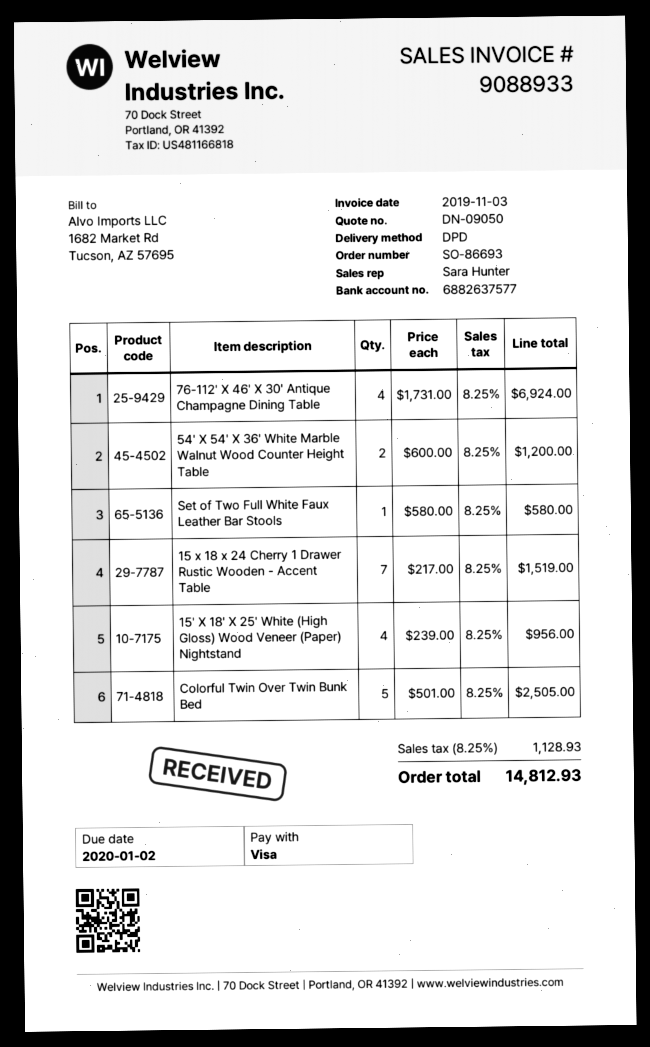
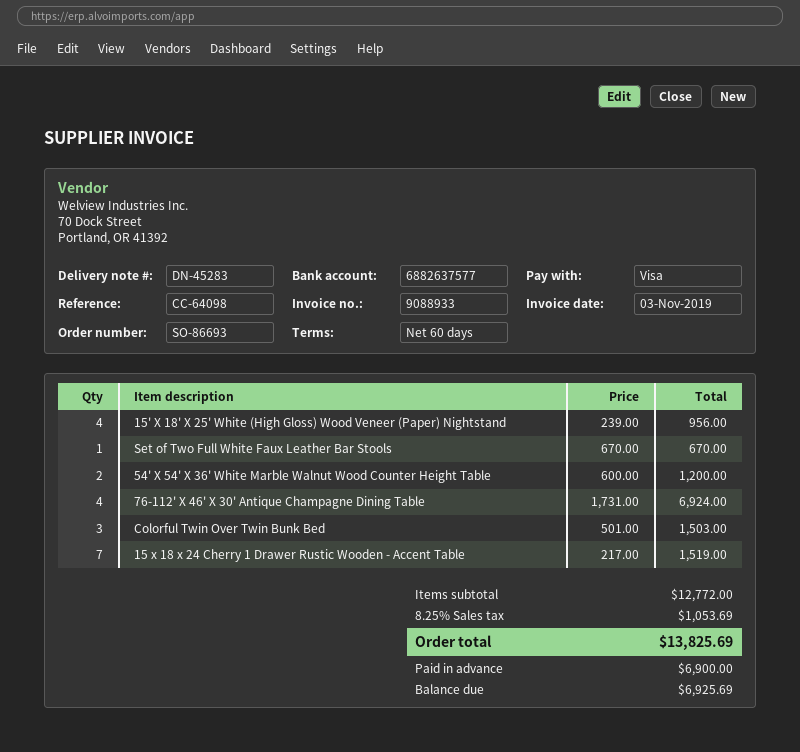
Set of Two Full White Faux Leather Bar Stools: 1 x 580.00 = 580.00 -> 1 x 670.00 = 670.00
Colorful Twin Over Twin Bunk Bed: 5 x 501.00 = 2505.00 -> 3 x 501.00 = 1503.00
tax: 8.25% = 1128.93 -> 8.25% = 1053.69
total: 14812.93 -> 13825.69

